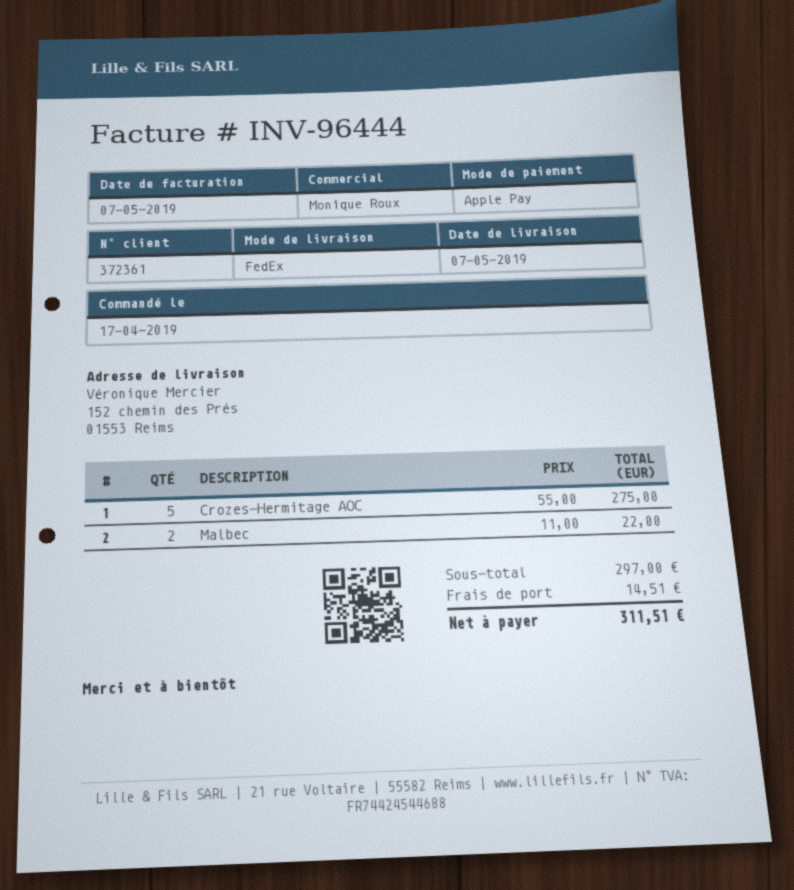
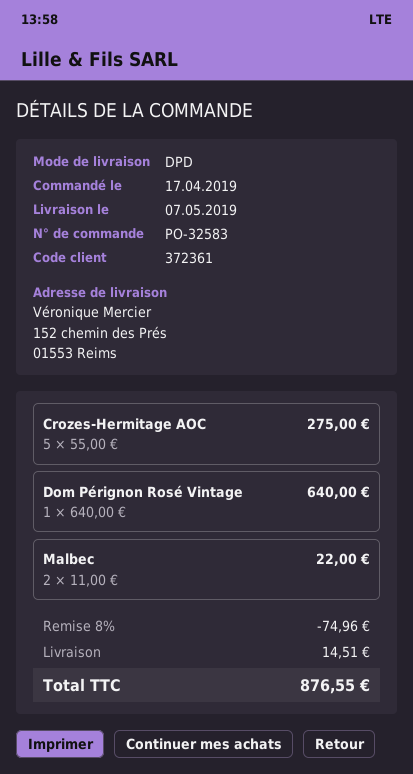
shipping method: FedEx -> DPD
Dom Pérignon Rosé Vintage: none -> 1 x 640.00 = 640.00
discount: none -> 8% = 74.96
total: 311.51 -> 876.55

